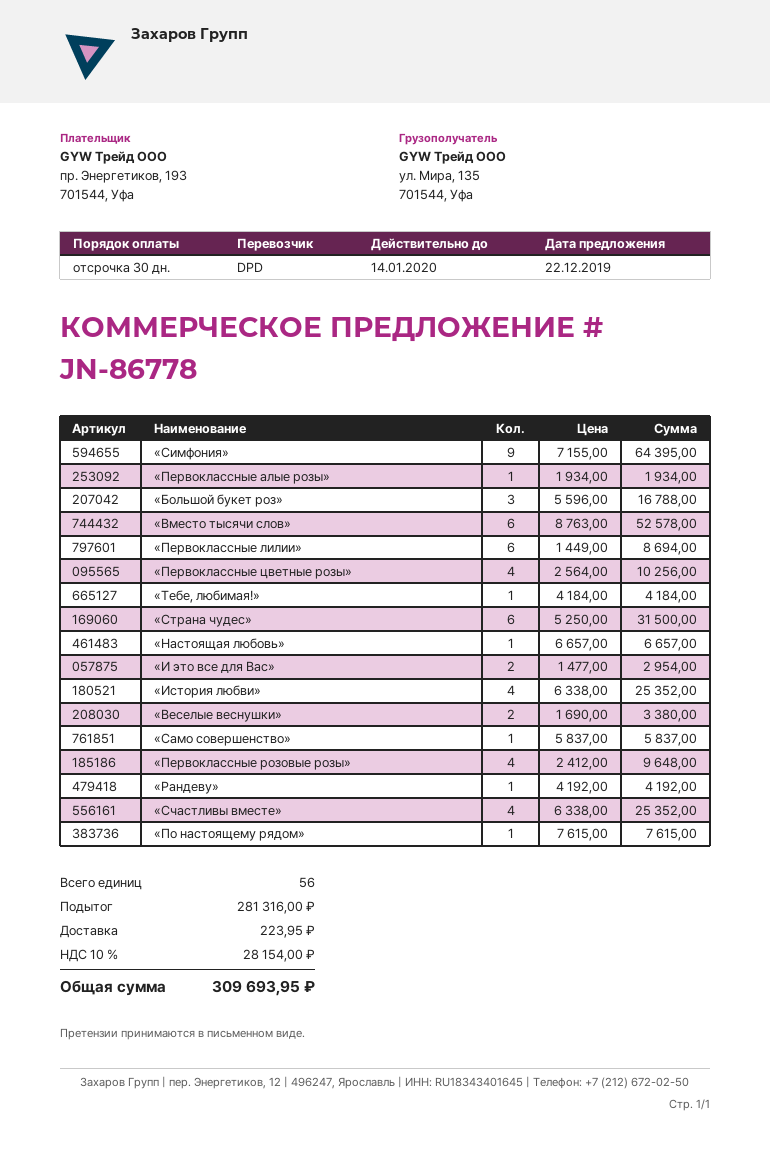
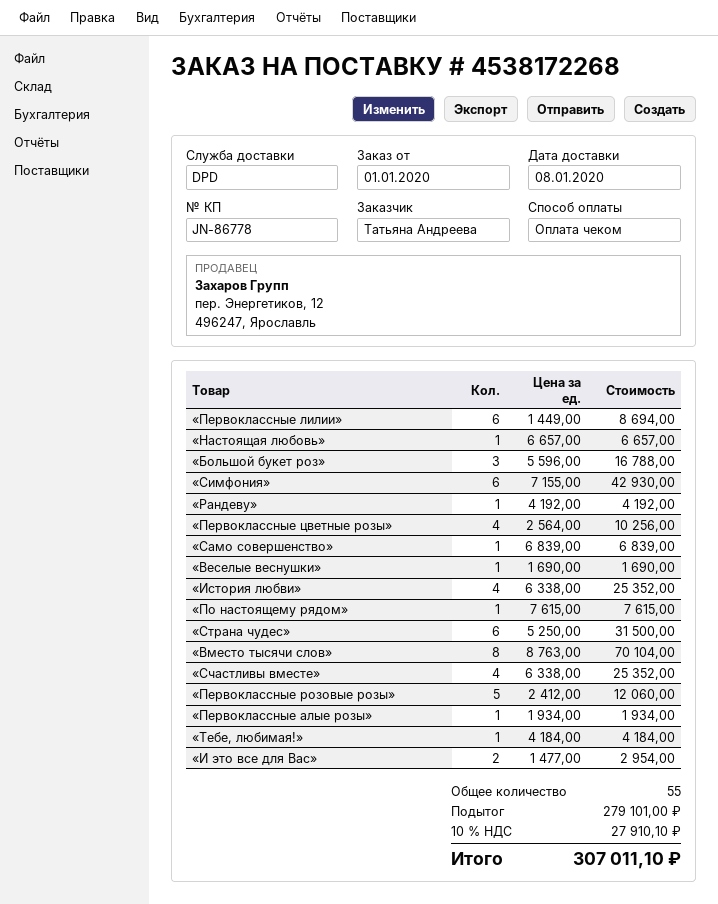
«Симфония»: 9 x 7155.00 = 64395.00 -> 6 x 7155.00 = 42930.00
«Вместо тысячи слов»: 6 x 8763.00 = 52578.00 -> 8 x 8763.00 = 70104.00
«Веселые веснушки»: 2 x 1690.00 = 3380.00 -> 1 x 1690.00 = 1690.00
«Само совершенство»: 1 x 5837.00 = 5837.00 -> 1 x 6839.00 = 6839.00
«Первоклассные розовые розы»: 4 x 2412.00 = 9648.00 -> 5 x 2412.00 = 12060.00
total quantity: 56 -> 55
subtotal: 281316.00 -> 279101.00
shipping: 223.95 -> none
tax: 10% = 28154.00 -> 10% = 27910.10
total: 309693.95 -> 307011.10

